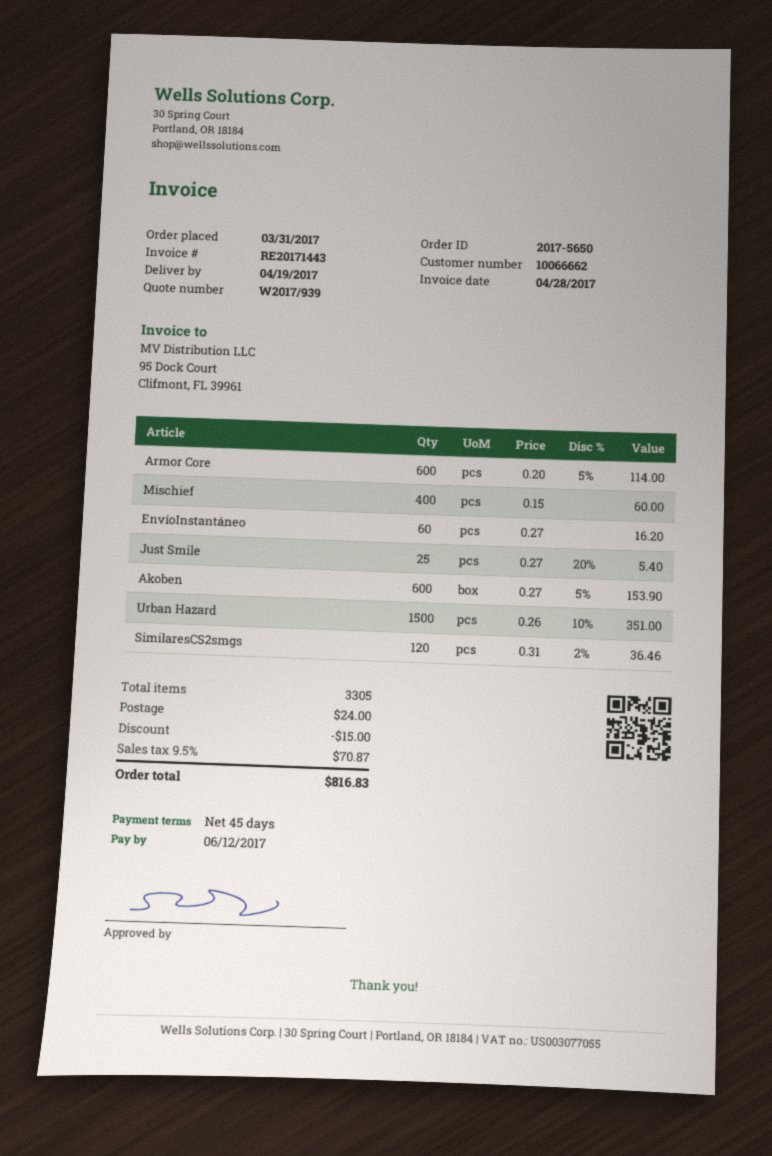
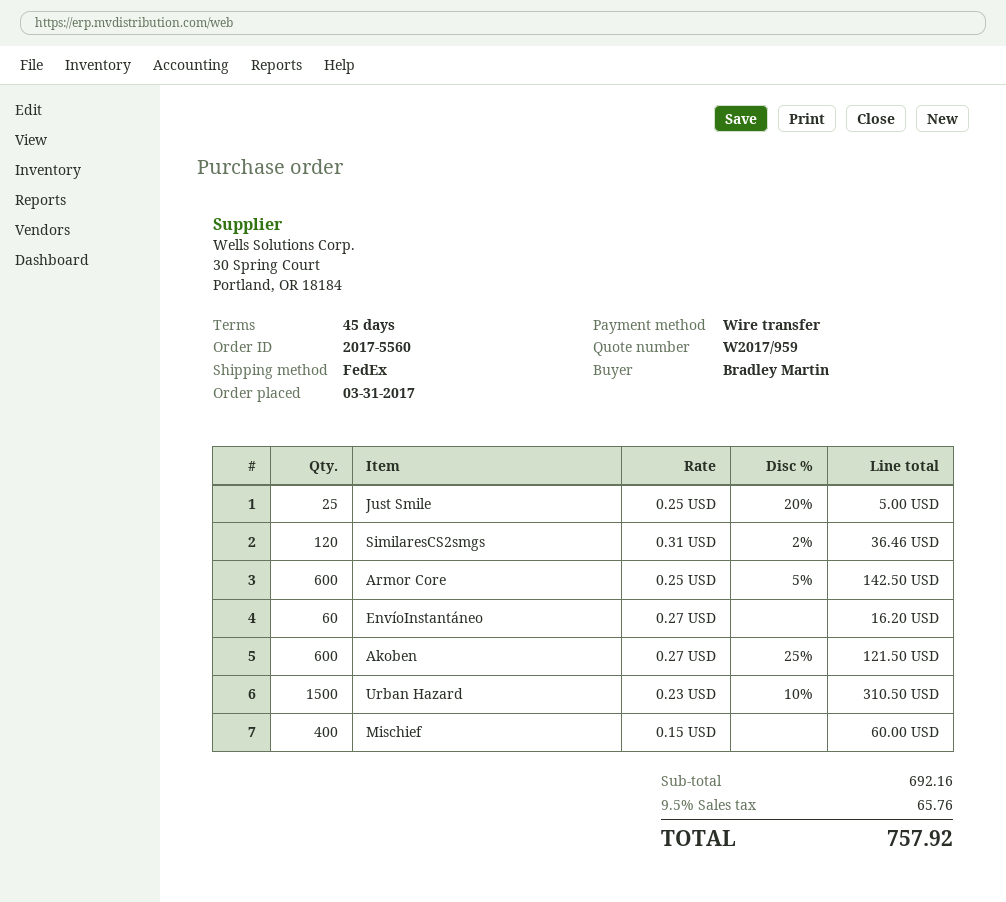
quote number: W2017/939 -> W2017/959
order number: 2017-5650 -> 2017-5560
Armor Core: 600 x 0.20 - 5% = 114.00 -> 600 x 0.25 - 5% = 142.50
Just Smile: 25 x 0.27 - 20% = 5.40 -> 25 x 0.25 - 20% = 5.00
Akoben: 600 x 0.27 - 5% = 153.90 -> 600 x 0.27 - 25% = 121.50
Urban Hazard: 1500 x 0.26 - 10% = 351.00 -> 1500 x 0.23 - 10% = 310.50
discount: 15.00 -> none
shipping: 24.00 -> none
tax: 9.5% = 70.87 -> 9.5% = 65.76
total: 816.83 -> 757.92

